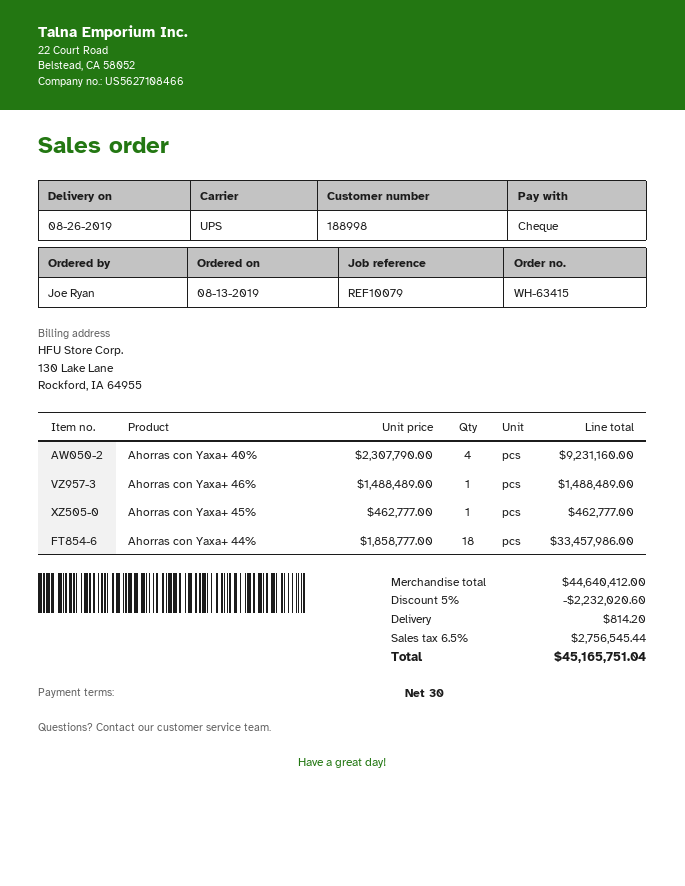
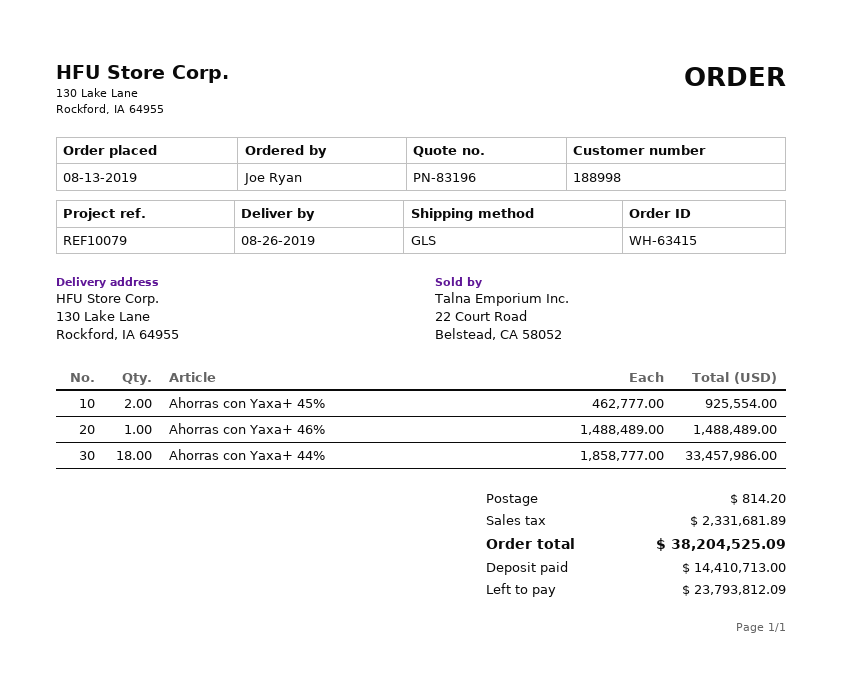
shipping method: UPS -> GLS
Ahorras con Yaxa+ 40%: 4 x 2307790.00 = 9231160.00 -> none
Ahorras con Yaxa+ 45%: 1 x 462777.00 = 462777.00 -> 2 x 462777.00 = 925554.00
discount: 5% = 2232020.60 -> none
tax: 2756545.44 -> 2331681.89
total: 45165751.04 -> 38204525.09

